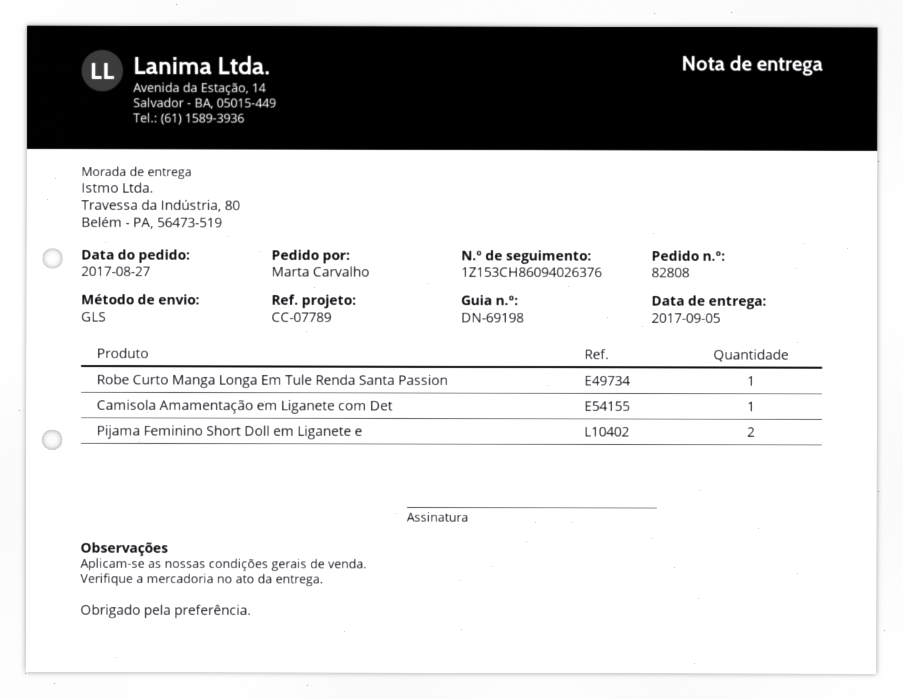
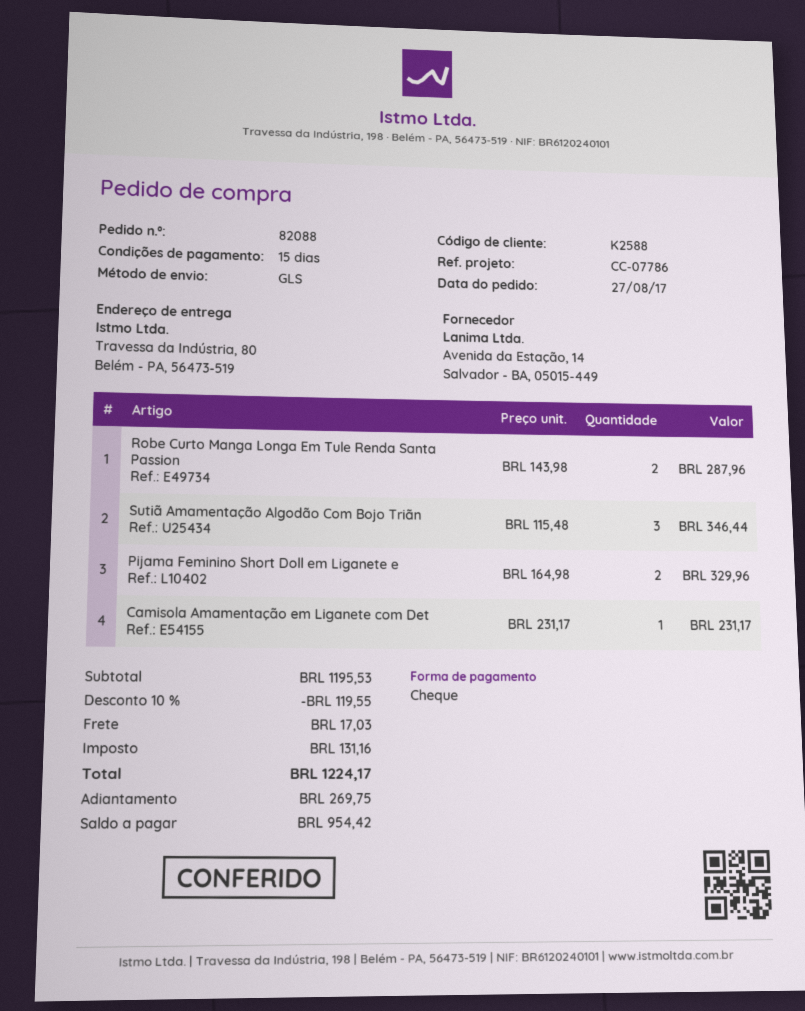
order number: 82808 -> 82088
reference: CC-07789 -> CC-07786
Robe Curto Manga Longa Em Tule Renda Santa Passion: 1 -> 2
Sutiã Amamentação Algodão Com Bojo Triãn: none -> 3

